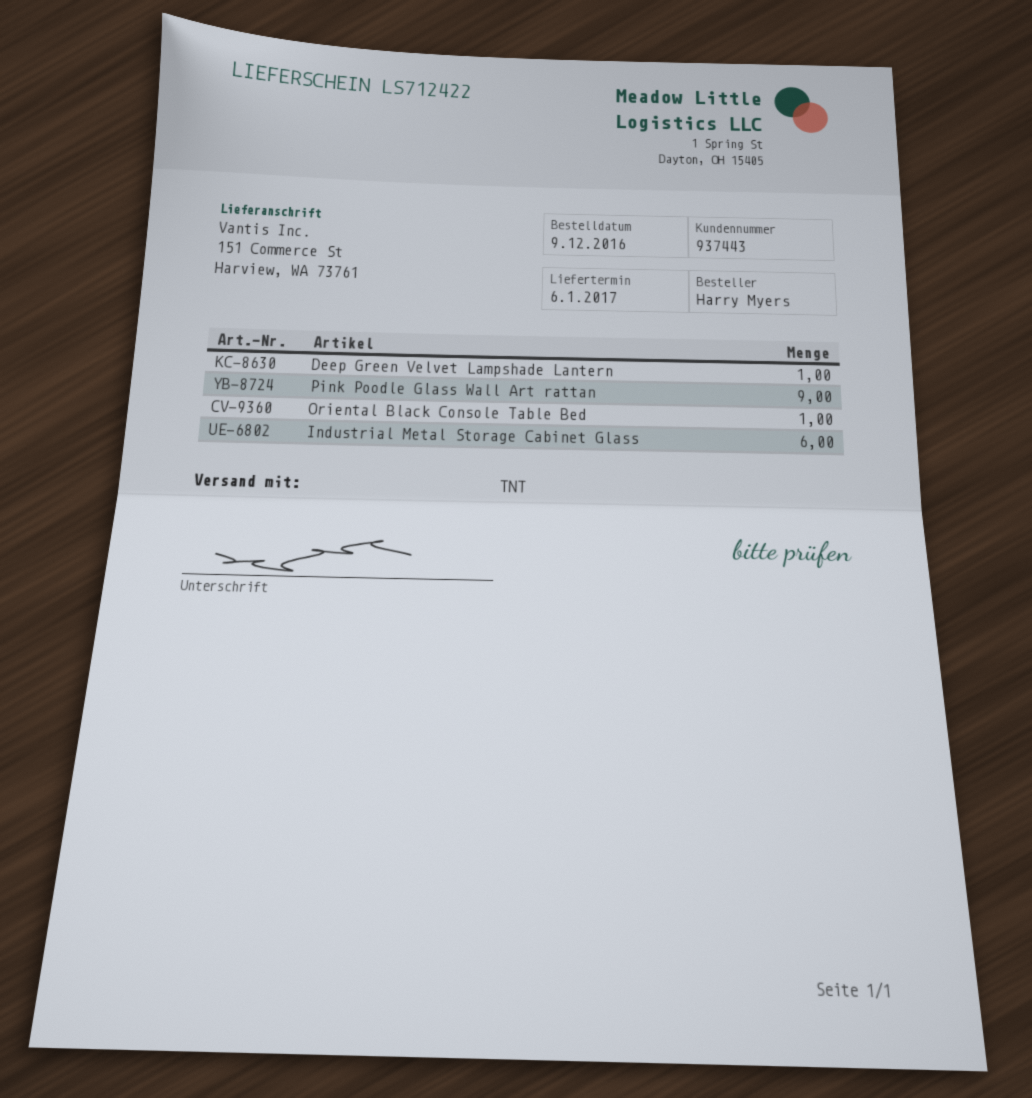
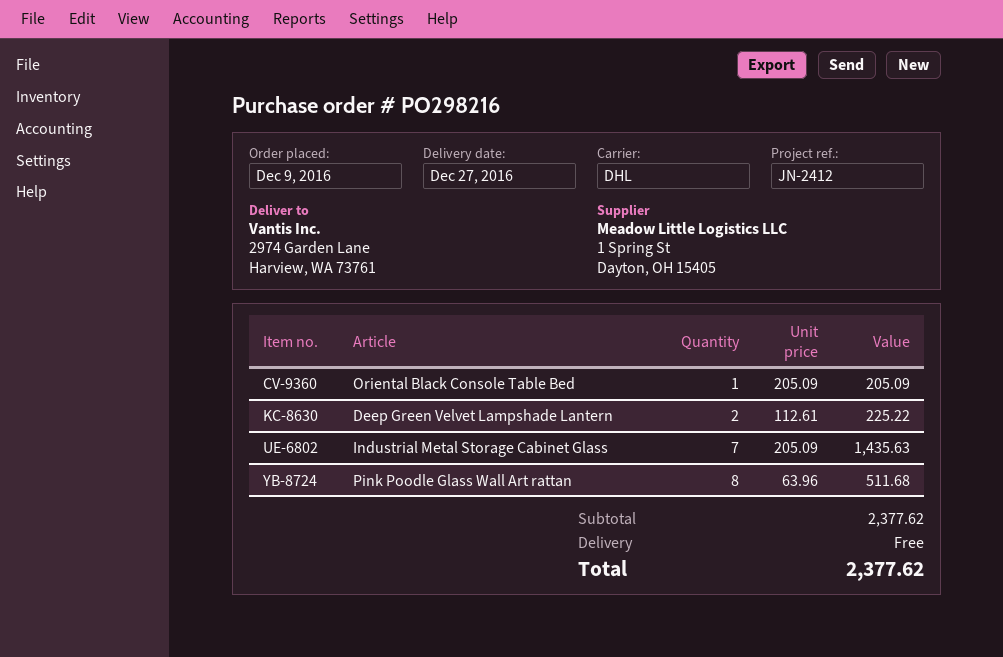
delivery date: 2017-01-06 -> 2016-12-27
shipping method: TNT -> DHL
ship to: 151 Commerce St, Harview, WA 73761 -> 2974 Garden Lane, Harview, WA 73761
Deep Green Velvet Lampshade Lantern: 1 -> 2
Pink Poodle Glass Wall Art rattan: 9 -> 8
Industrial Metal Storage Cabinet Glass: 6 -> 7

